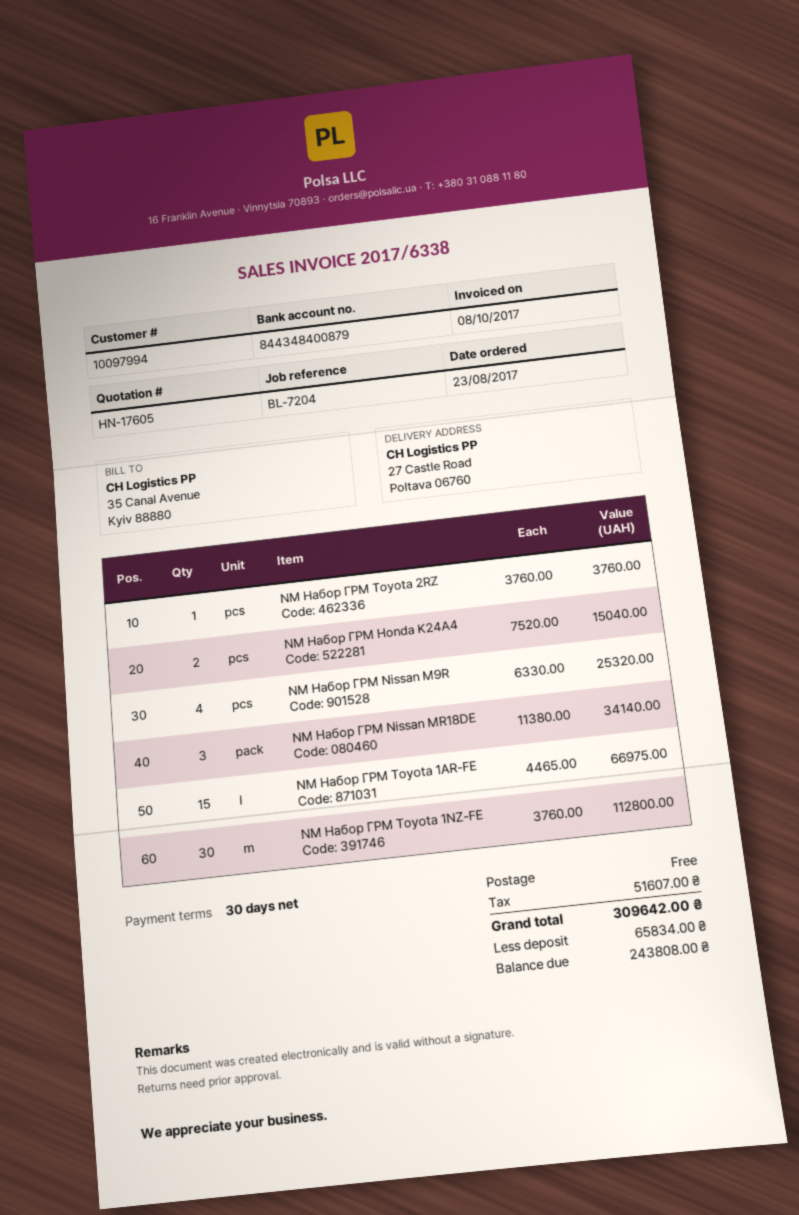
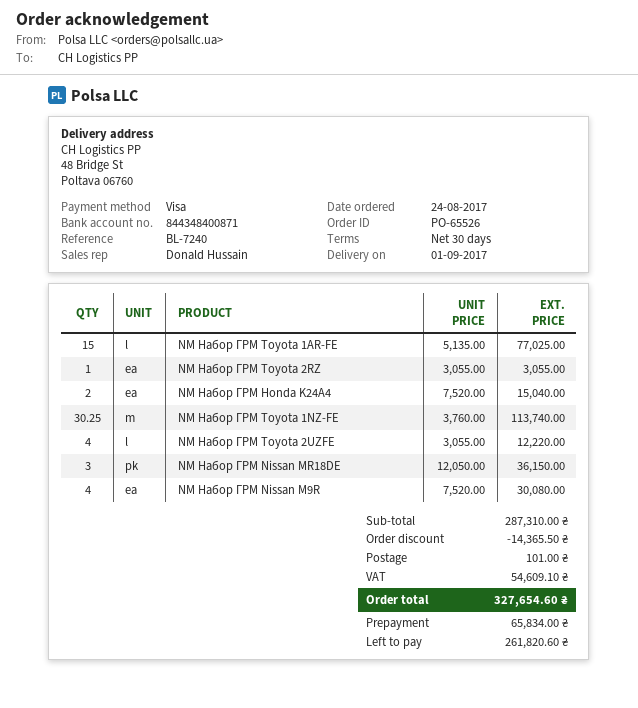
order date: 2017-08-23 -> 2017-08-24
reference: BL-7204 -> BL-7240
bank account: 844348400879 -> 844348400871
ship to: 27 Castle Road, Poltava 06760 -> 48 Bridge St, Poltava 06760
NM Набор ГРМ Toyota 2RZ: 1 x 3760.00 = 3760.00 -> 1 x 3055.00 = 3055.00
NM Набор ГРМ Nissan M9R: 4 x 6330.00 = 25320.00 -> 4 x 7520.00 = 30080.00
NM Набор ГРМ Nissan MR18DE: 3 x 11380.00 = 34140.00 -> 3 x 12050.00 = 36150.00
NM Набор ГРМ Toyota 1AR-FE: 15 x 4465.00 = 66975.00 -> 15 x 5135.00 = 77025.00
NM Набор ГРМ Toyota 1NZ-FE: 30 x 3760.00 = 112800.00 -> 30.25 x 3760.00 = 113740.00
NM Набор ГРМ Toyota 2UZFE: none -> 4 x 3055.00 = 12220.00
discount: none -> 14365.50
shipping: 0.00 -> 101.00
tax: 51607.00 -> 54609.10
total: 309642.00 -> 327654.60
balance: 243808.00 -> 261820.60

